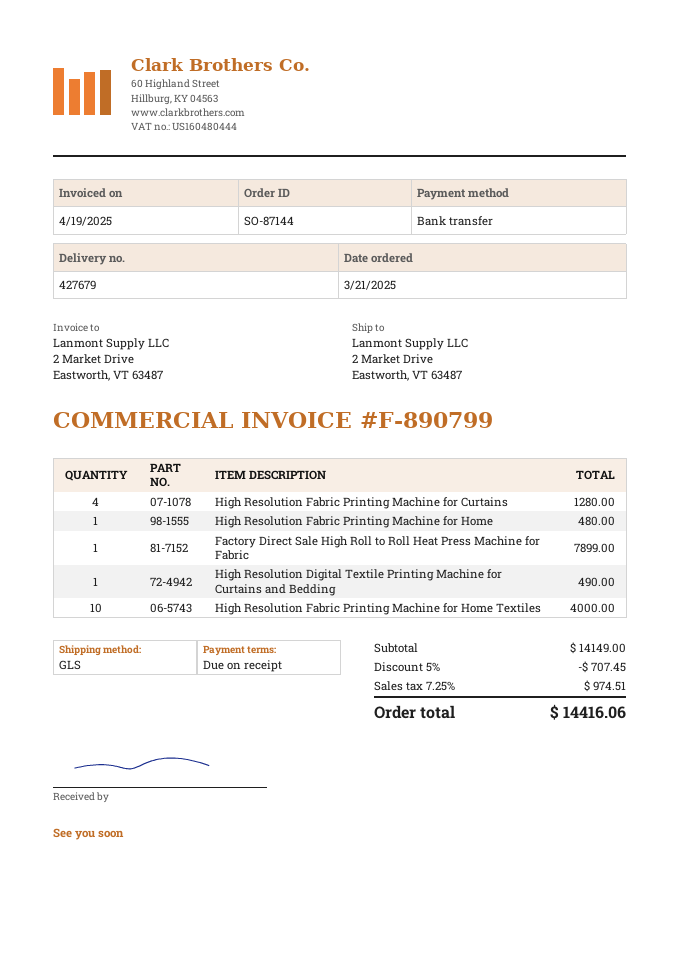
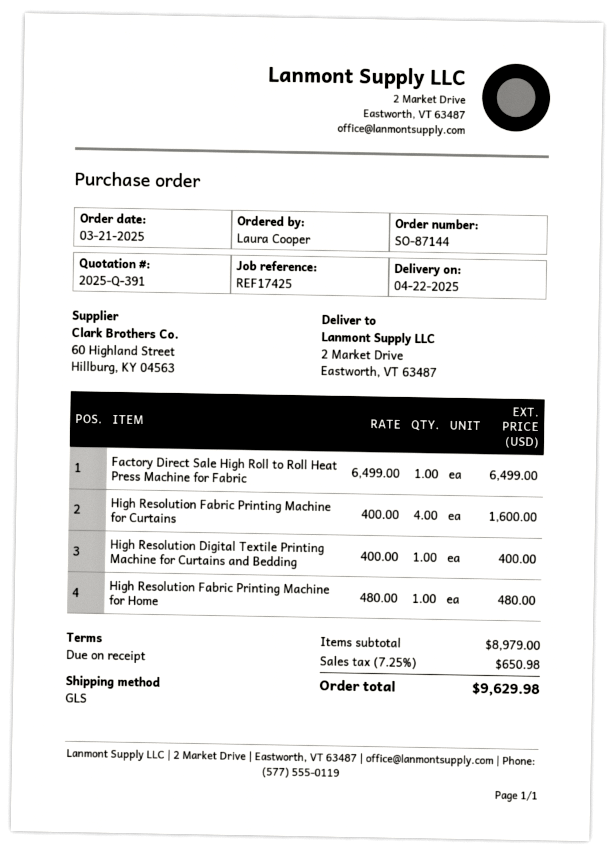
High Resolution Fabric Printing Machine for Curtains: 4 for 1280.00 -> 4 for 1600.00
Factory Direct Sale High Roll to Roll Heat Press Machine for Fabric: 1 for 7899.00 -> 1 for 6499.00
High Resolution Digital Textile Printing Machine for Curtains and Bedding: 1 for 490.00 -> 1 for 400.00
High Resolution Fabric Printing Machine for Home Textiles: 10 for 4000.00 -> none
subtotal: 14149.00 -> 8979.00
discount: 5% = 707.45 -> none
tax: 7.25% = 974.51 -> 7.25% = 650.98
total: 14416.06 -> 9629.98

